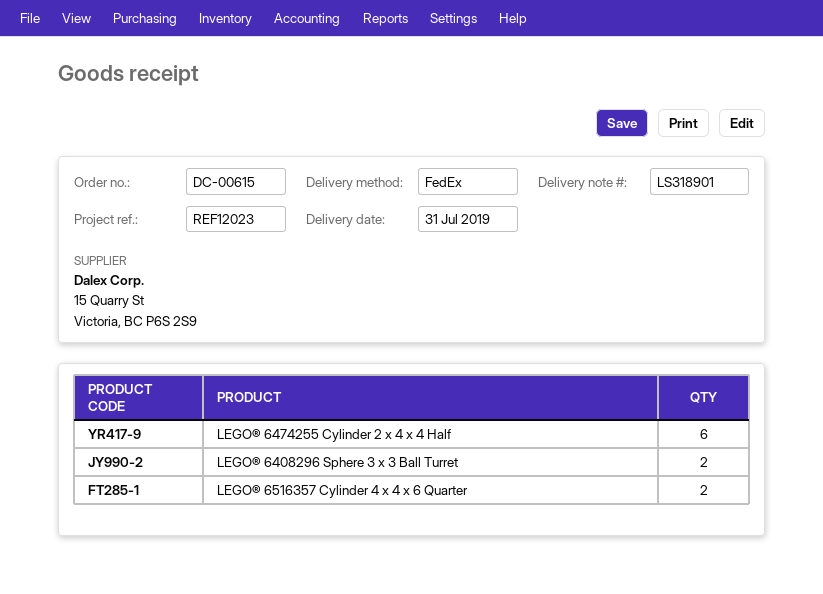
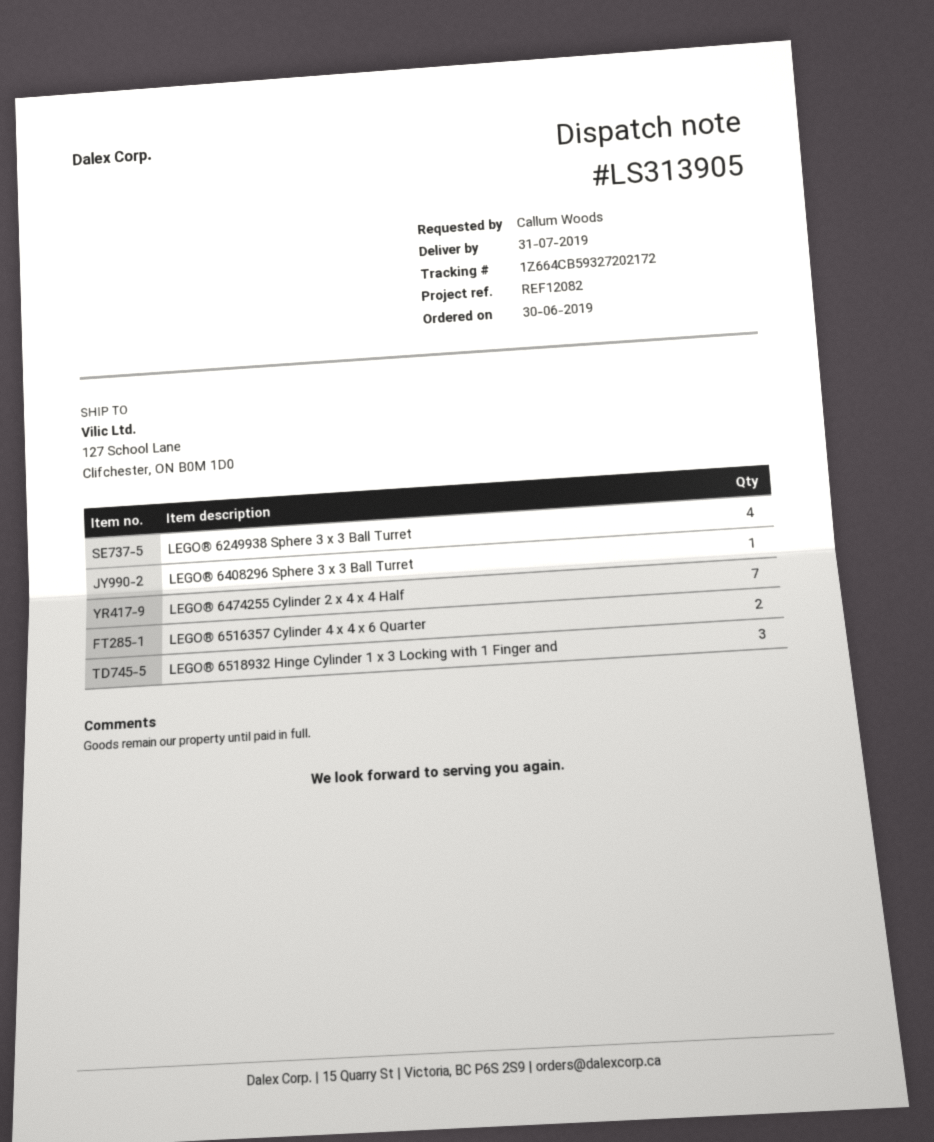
delivery note number: LS318901 -> LS313905
reference: REF12023 -> REF12082
LEGO® 6474255 Cylinder 2 x 4 x 4 Half: 6 -> 7
LEGO® 6408296 Sphere 3 x 3 Ball Turret: 2 -> 1
LEGO® 6249938 Sphere 3 x 3 Ball Turret: none -> 4
LEGO® 6518932 Hinge Cylinder 1 x 3 Locking with 1 Finger and: none -> 3

